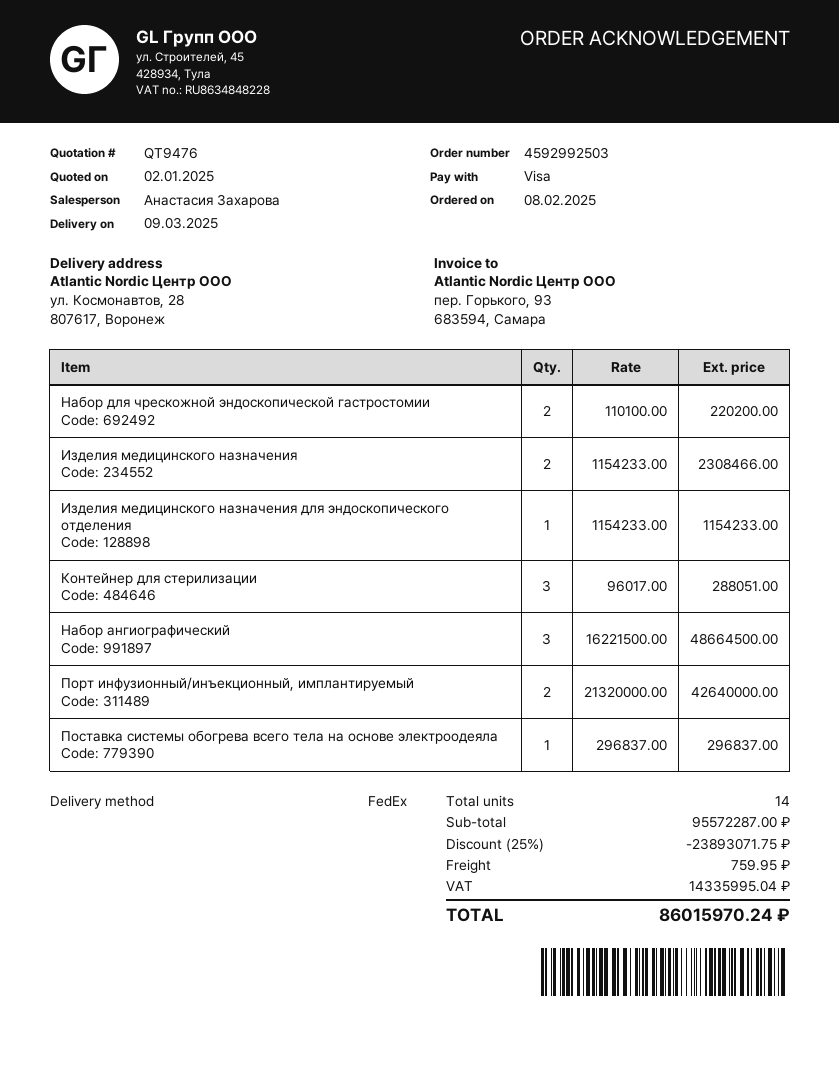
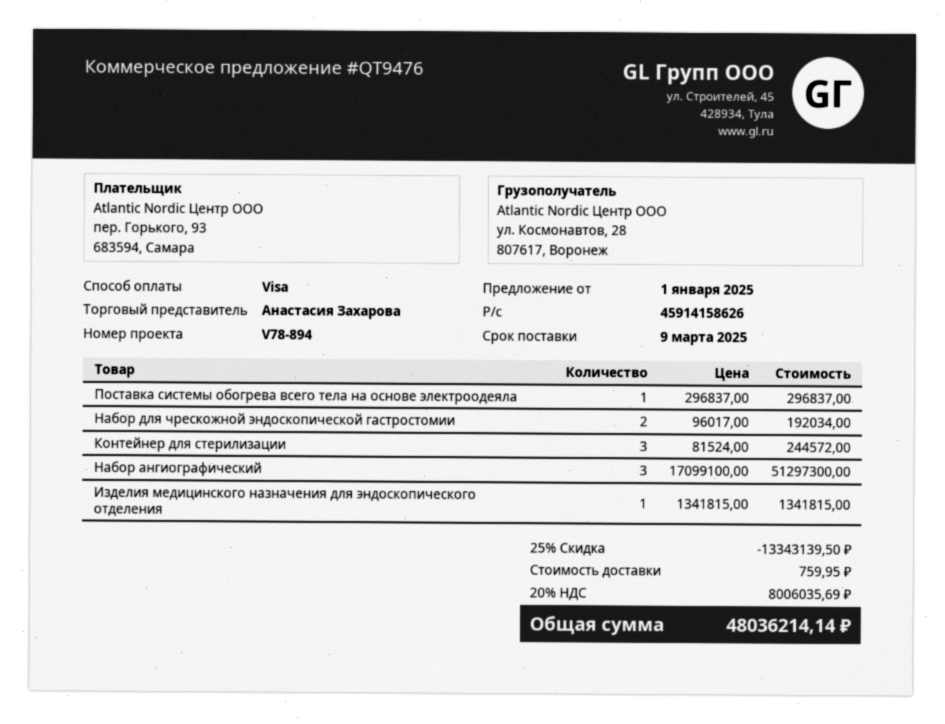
quote date: 2025-01-02 -> 2025-01-01
Набор для чрескожной эндоскопической гастростомии: 2 x 110100.00 = 220200.00 -> 2 x 96017.00 = 192034.00
Изделия медицинского назначения: 2 x 1154233.00 = 2308466.00 -> none
Изделия медицинского назначения для эндоскопического отделения: 1 x 1154233.00 = 1154233.00 -> 1 x 1341815.00 = 1341815.00
Контейнер для стерилизации: 3 x 96017.00 = 288051.00 -> 3 x 81524.00 = 244572.00
Набор ангиографический: 3 x 16221500.00 = 48664500.00 -> 3 x 17099100.00 = 51297300.00
Порт инфузионный/инъекционный, имплантируемый: 2 x 21320000.00 = 42640000.00 -> none
discount: 25% = 23893071.75 -> 25% = 13343139.50
tax: 14335995.04 -> 8006035.69
total: 86015970.24 -> 48036214.14

